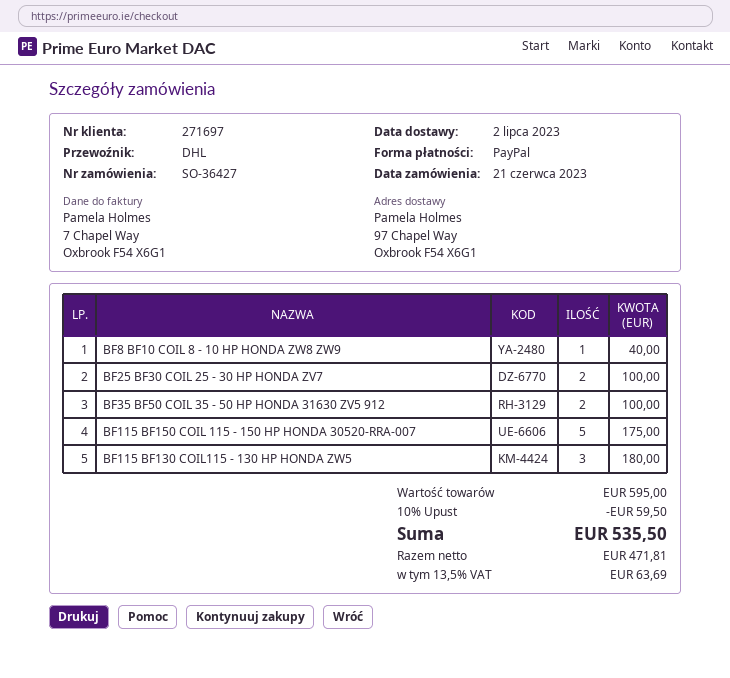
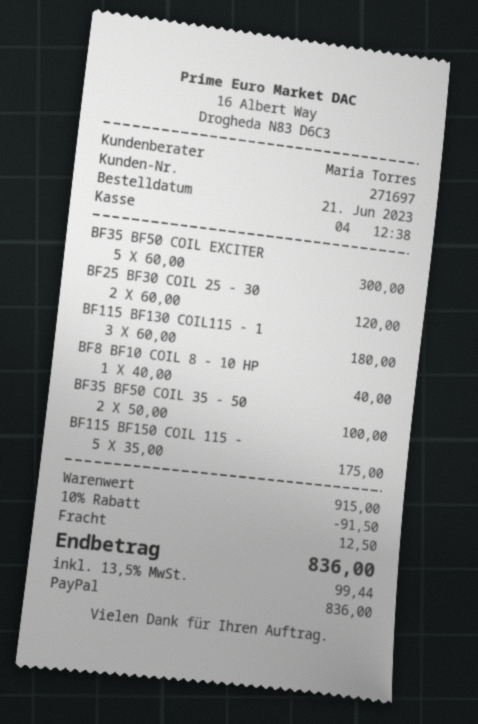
BF25 BF30 COIL 25 - 30 HP HONDA ZV7: 2 for 100.00 -> 2 for 120.00
BF35 BF50 COIL EXCITER: none -> 5 for 300.00
subtotal: 595.00 -> 915.00
discount: 10% = 59.50 -> 10% = 91.50
shipping: none -> 12.50
tax: 13.5% = 63.69 -> 13.5% = 99.44
total: 535.50 -> 836.00

